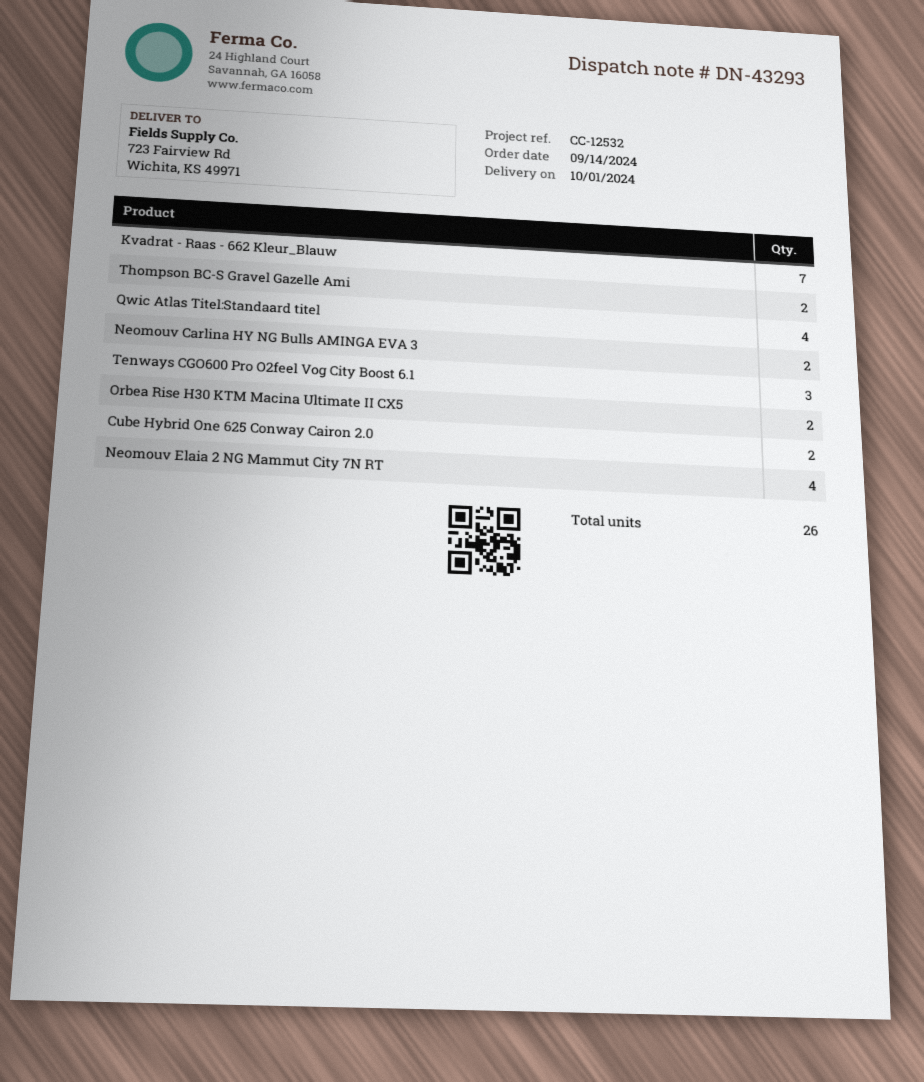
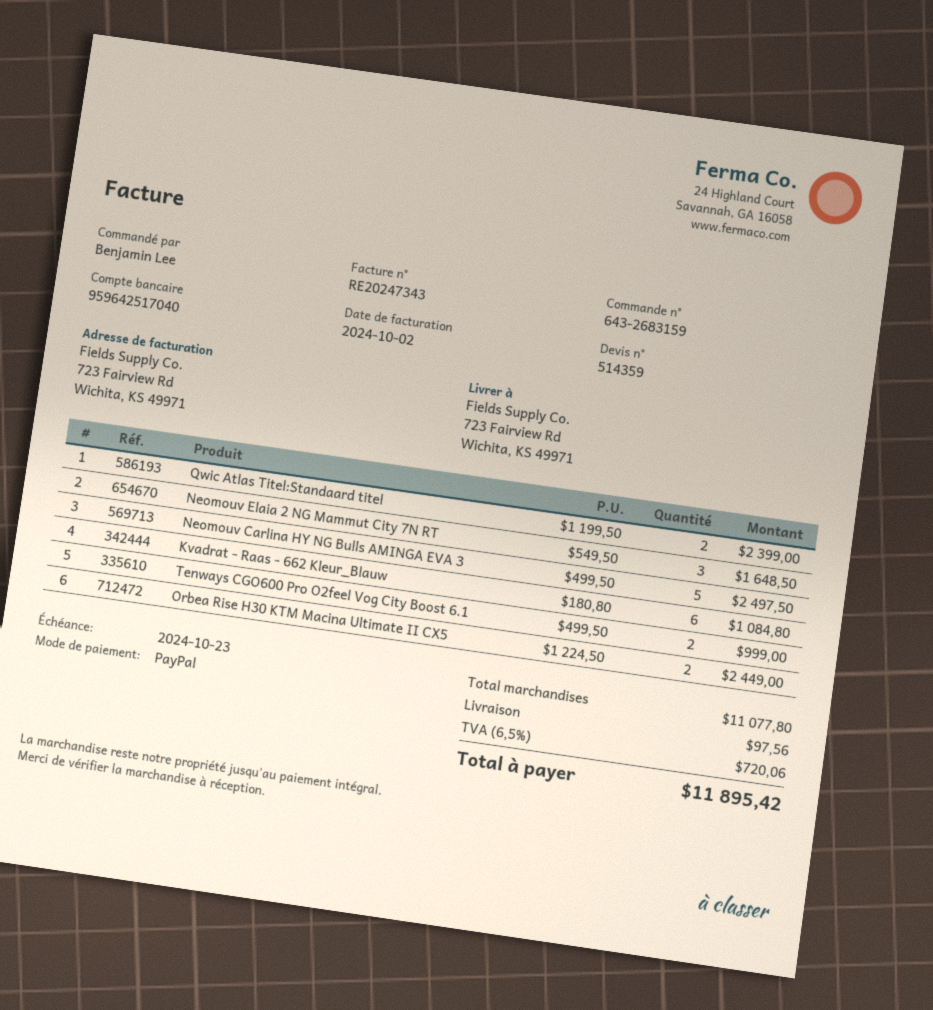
Kvadrat - Raas - 662 Kleur_Blauw: 7 -> 6
Thompson BC-S Gravel Gazelle Ami: 2 -> none
Qwic Atlas Titel:Standaard titel: 4 -> 2
Neomouv Carlina HY NG Bulls AMINGA EVA 3: 2 -> 5
Tenways CGO600 Pro O2feel Vog City Boost 6.1: 3 -> 2
Cube Hybrid One 625 Conway Cairon 2.0: 2 -> none
Neomouv Elaia 2 NG Mammut City 7N RT: 4 -> 3

